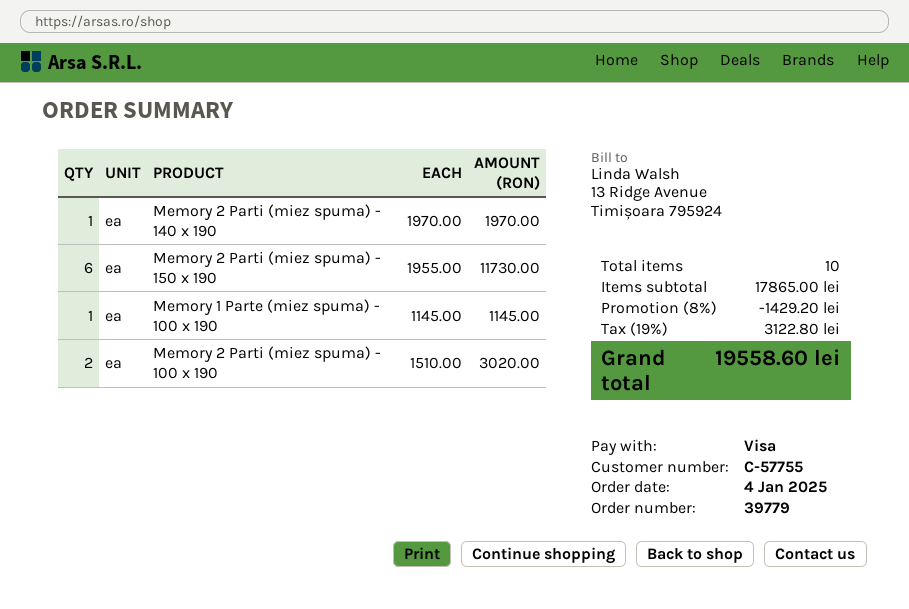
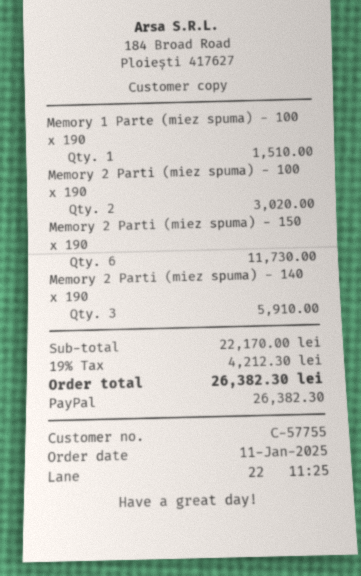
order date: 2025-01-04 -> 2025-01-11
payment method: Visa -> PayPal
Memory 2 Parti (miez spuma) - 140 x 190: 1 for 1970.00 -> 3 for 5910.00
Memory 1 Parte (miez spuma) - 100 x 190: 1 for 1145.00 -> 1 for 1510.00
subtotal: 17865.00 -> 22170.00
discount: 8% = 1429.20 -> none
tax: 19% = 3122.80 -> 19% = 4212.30
total: 19558.60 -> 26382.30

